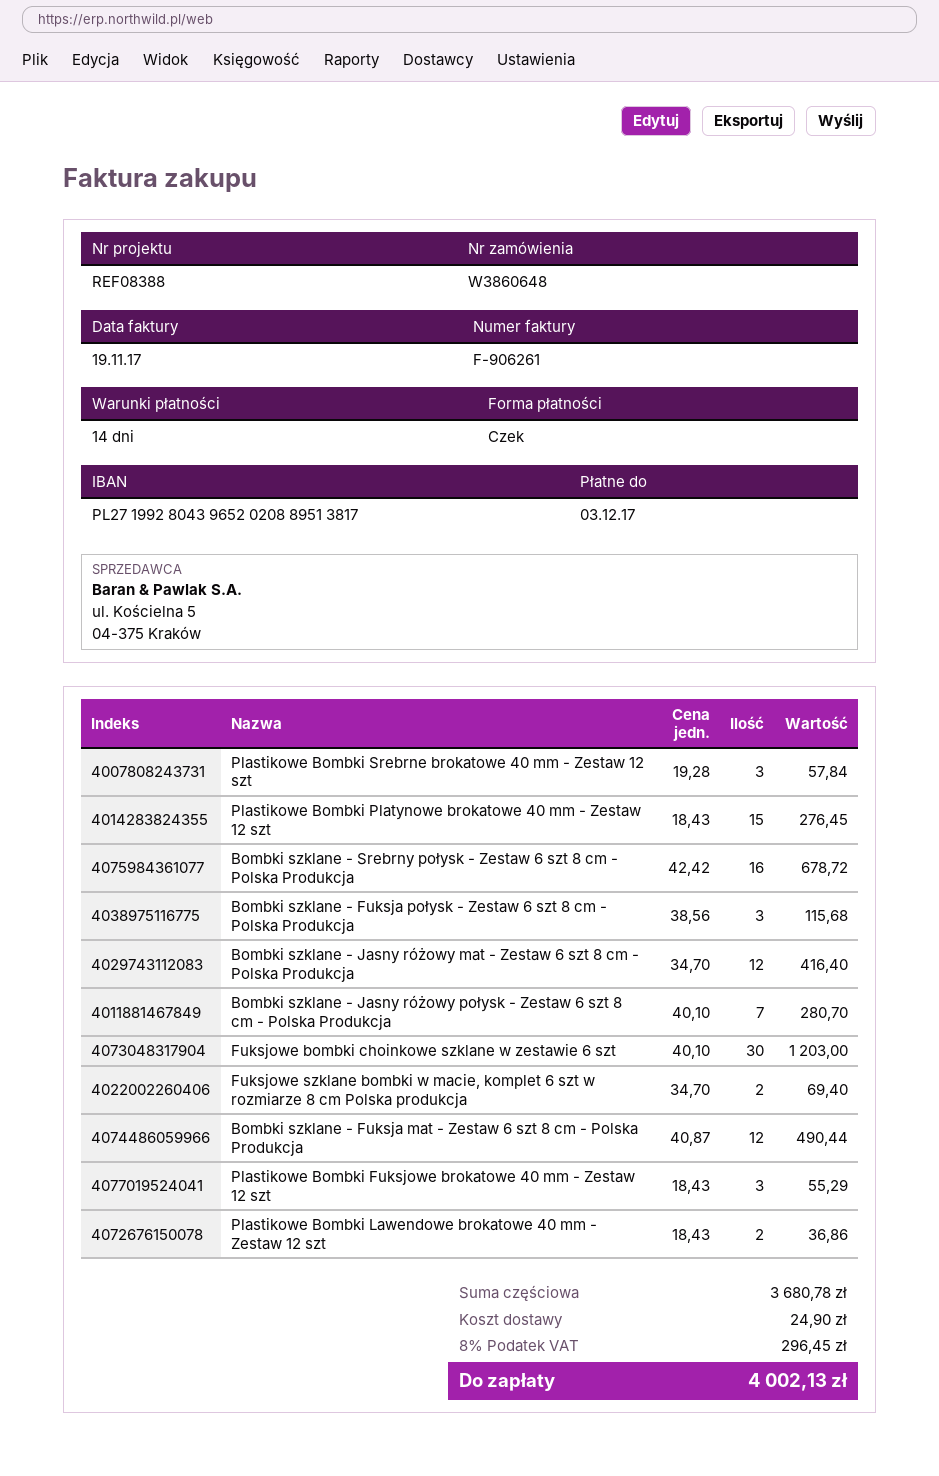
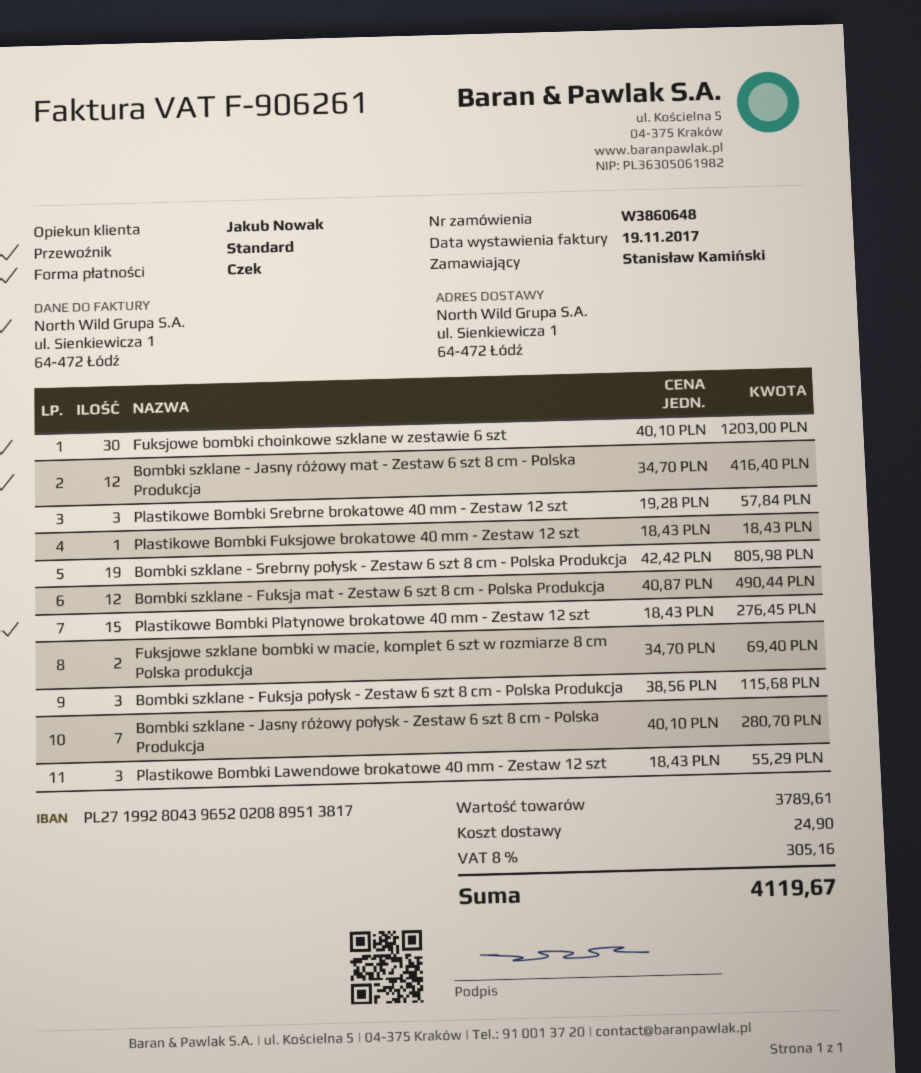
Bombki szklane - Srebrny połysk - Zestaw 6 szt 8 cm - Polska Produkcja: 16 x 42.42 = 678.72 -> 19 x 42.42 = 805.98
Plastikowe Bombki Fuksjowe brokatowe 40 mm - Zestaw 12 szt: 3 x 18.43 = 55.29 -> 1 x 18.43 = 18.43
Plastikowe Bombki Lawendowe brokatowe 40 mm - Zestaw 12 szt: 2 x 18.43 = 36.86 -> 3 x 18.43 = 55.29
subtotal: 3680.78 -> 3789.61
tax: 8% = 296.45 -> 8% = 305.16
total: 4002.13 -> 4119.67

